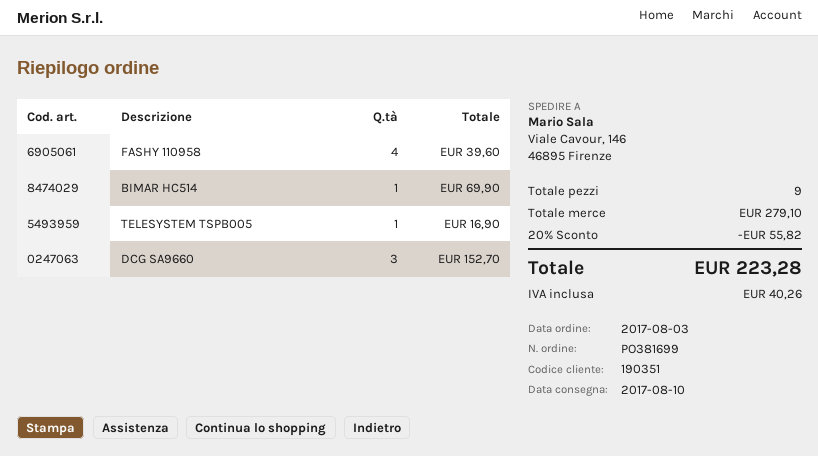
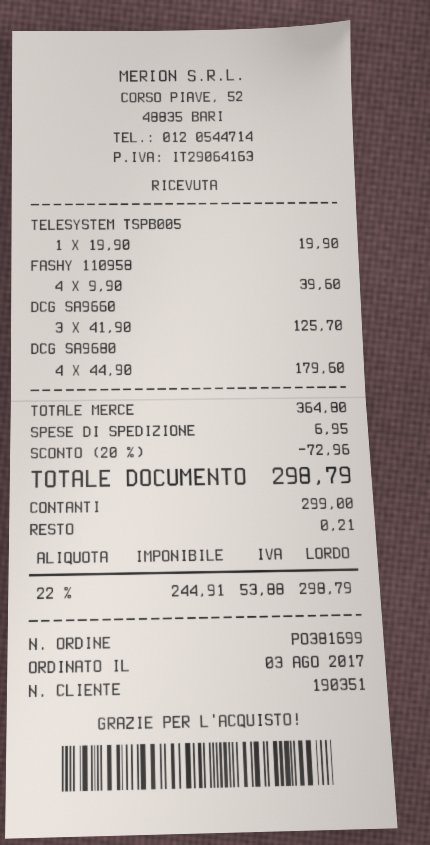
BIMAR HC514: 1 for 69.90 -> none
TELESYSTEM TSPB005: 1 for 16.90 -> 1 for 19.90
DCG SA9660: 3 for 152.70 -> 3 for 125.70
DCG SA9680: none -> 4 for 179.60
subtotal: 279.10 -> 364.80
discount: 20% = 55.82 -> 20% = 72.96
shipping: none -> 6.95
tax: 40.26 -> 53.88
total: 223.28 -> 298.79

